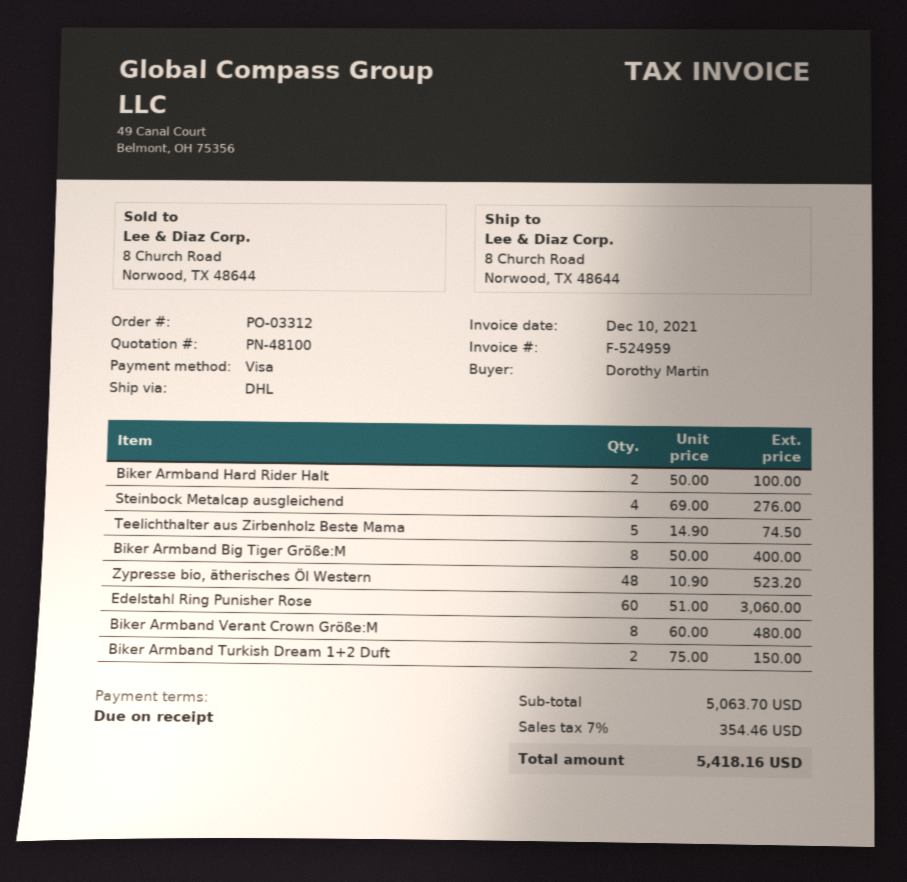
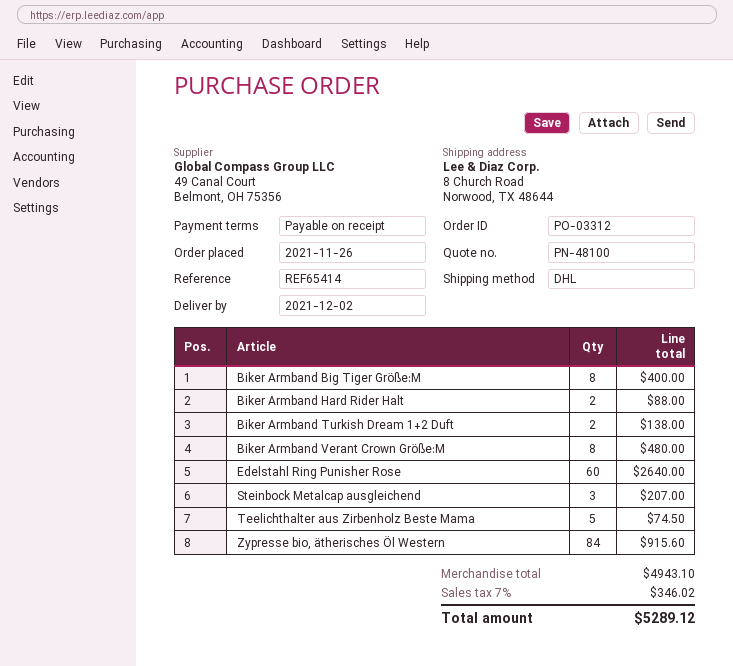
Biker Armband Hard Rider Halt: 2 for 100.00 -> 2 for 88.00
Steinbock Metalcap ausgleichend: 4 for 276.00 -> 3 for 207.00
Zypresse bio, ätherisches Öl Western: 48 for 523.20 -> 84 for 915.60
Edelstahl Ring Punisher Rose: 60 for 3060.00 -> 60 for 2640.00
Biker Armband Turkish Dream 1+2 Duft: 2 for 150.00 -> 2 for 138.00
subtotal: 5063.70 -> 4943.10
tax: 7% = 354.46 -> 7% = 346.02
total: 5418.16 -> 5289.12

